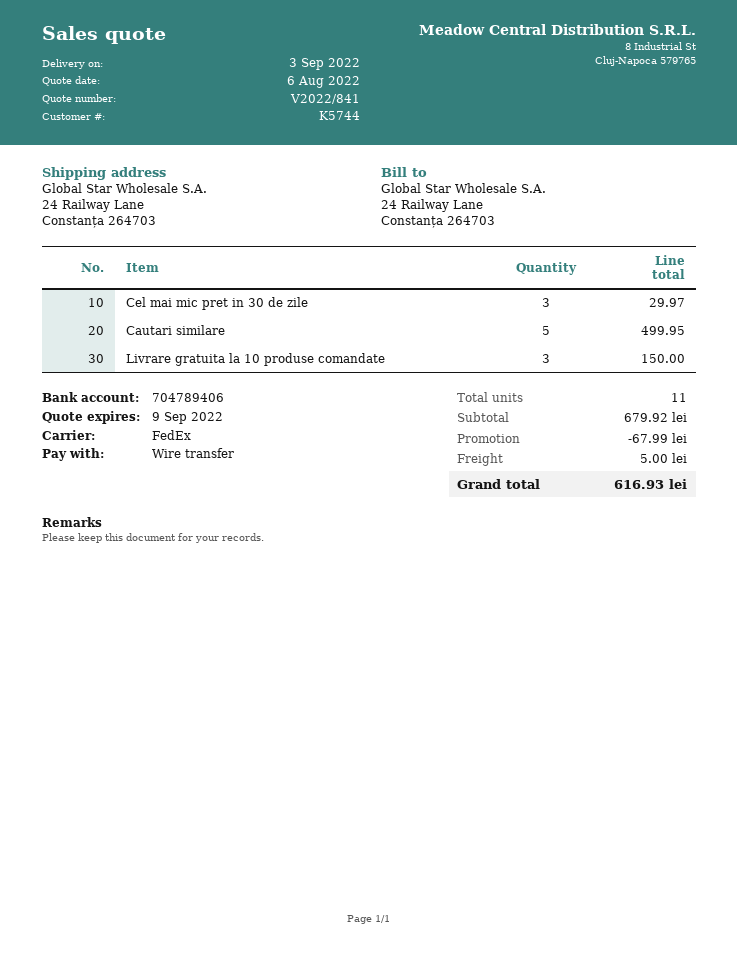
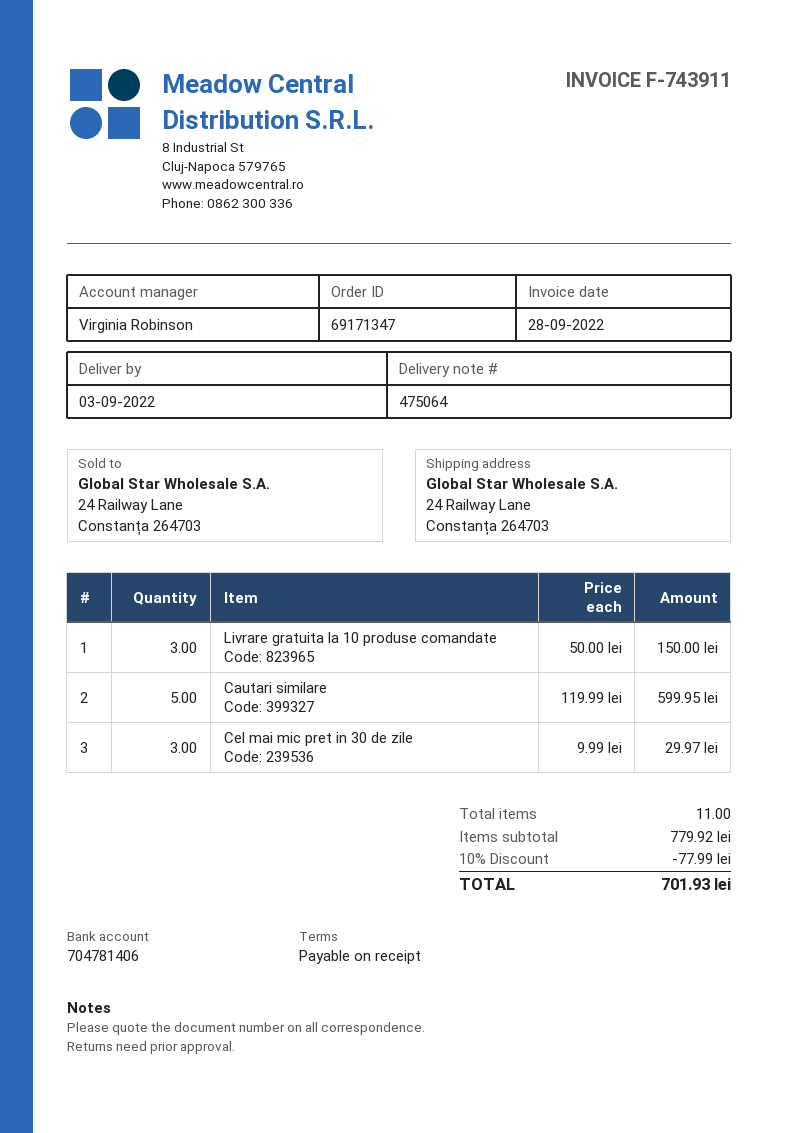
bank account: 704789406 -> 704781406
Cautari similare: 5 for 499.95 -> 5 for 599.95
subtotal: 679.92 -> 779.92
discount: 67.99 -> 77.99
shipping: 5.00 -> none
total: 616.93 -> 701.93

